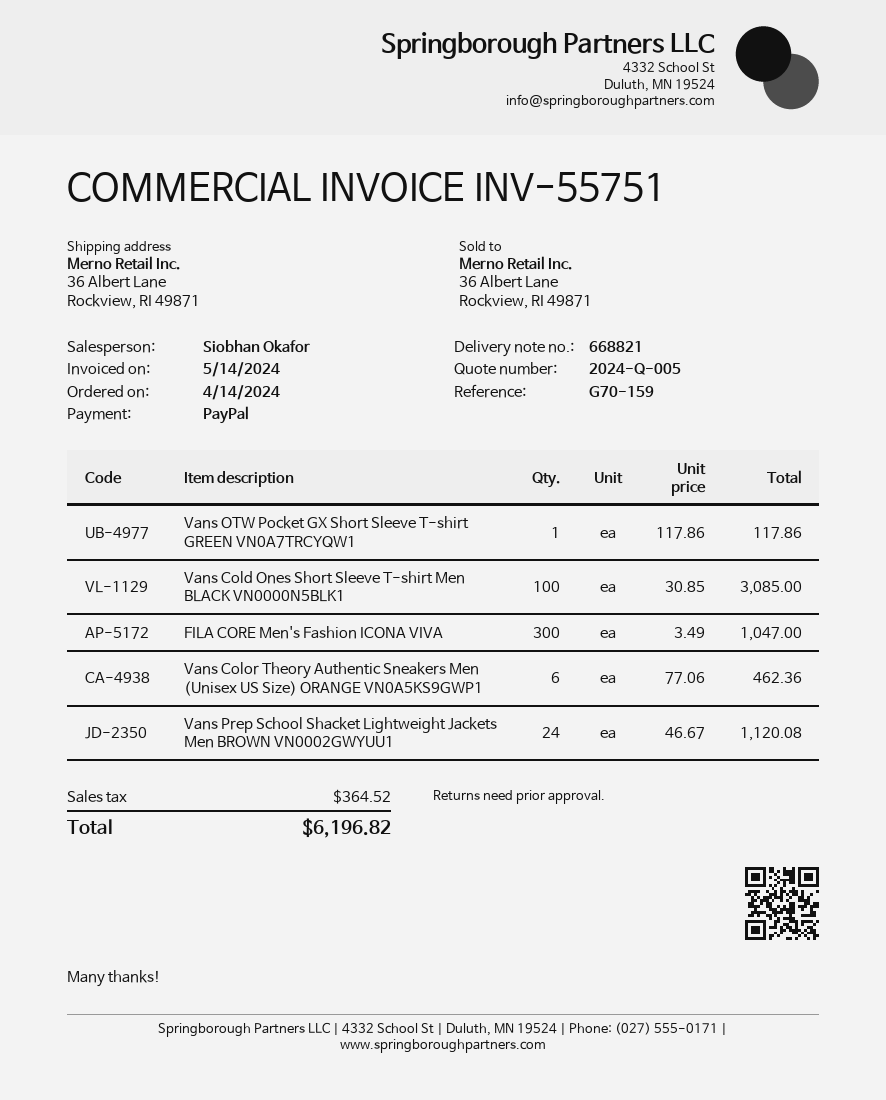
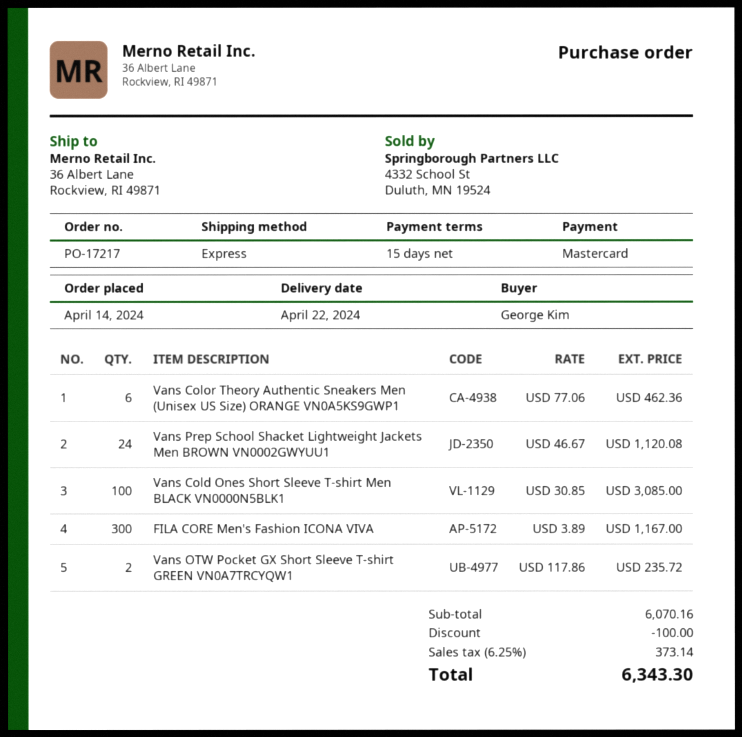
payment method: PayPal -> Mastercard
Vans OTW Pocket GX Short Sleeve T-shirt GREEN VN0A7TRCYQW1: 1 x 117.86 = 117.86 -> 2 x 117.86 = 235.72
FILA CORE Men's Fashion ICONA VIVA: 300 x 3.49 = 1047.00 -> 300 x 3.89 = 1167.00
discount: none -> 100.00
tax: 364.52 -> 373.14
total: 6196.82 -> 6343.30

